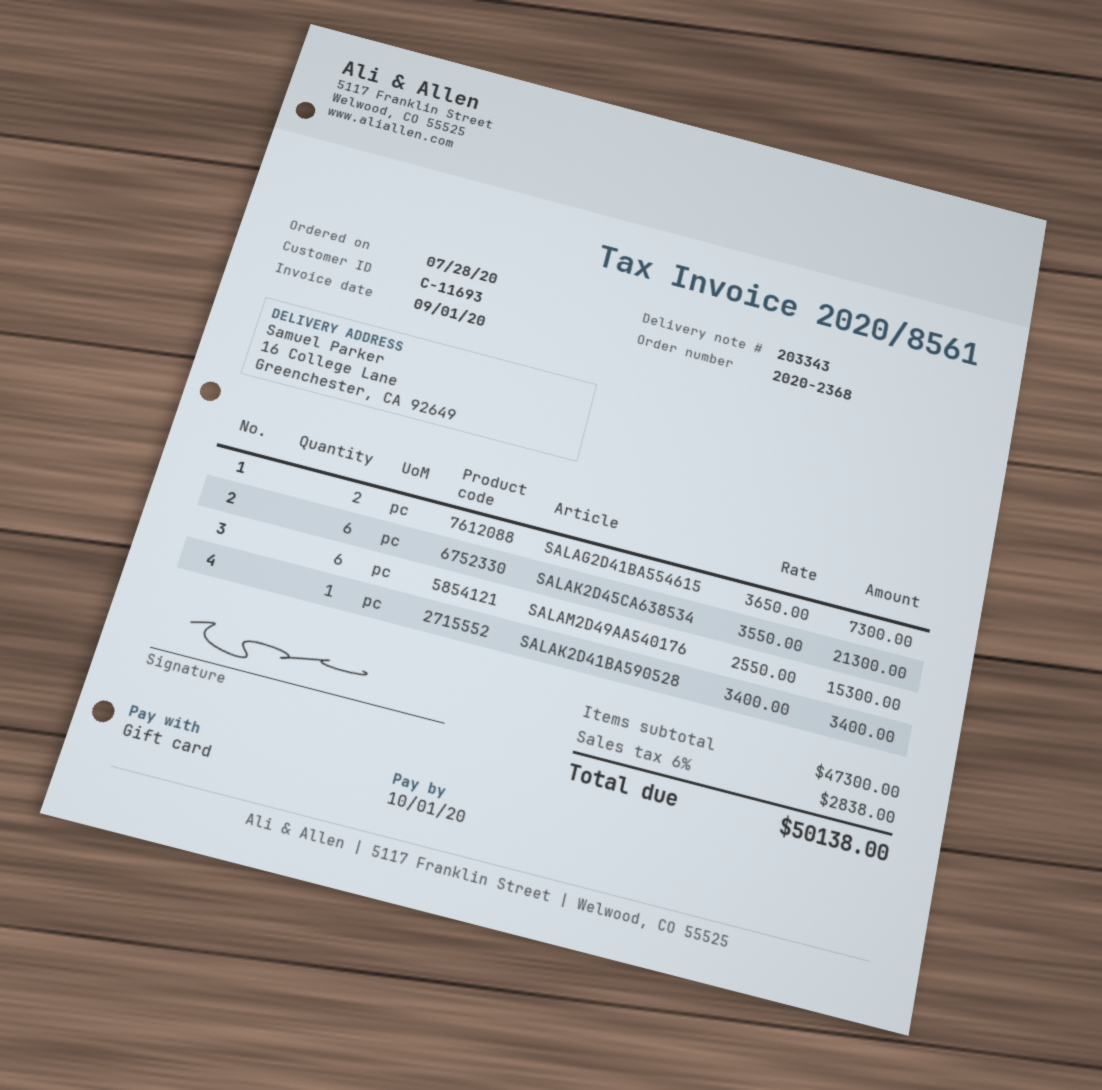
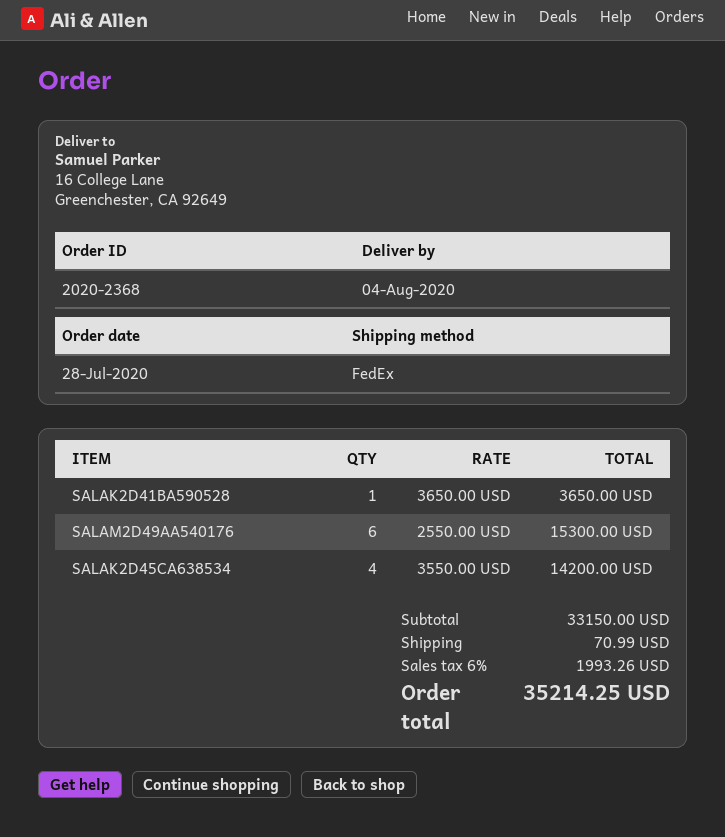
SALAG2D41BA554615: 2 x 3650.00 = 7300.00 -> none
SALAK2D45CA638534: 6 x 3550.00 = 21300.00 -> 4 x 3550.00 = 14200.00
SALAK2D41BA590528: 1 x 3400.00 = 3400.00 -> 1 x 3650.00 = 3650.00
subtotal: 47300.00 -> 33150.00
shipping: none -> 70.99
tax: 6% = 2838.00 -> 6% = 1993.26
total: 50138.00 -> 35214.25

